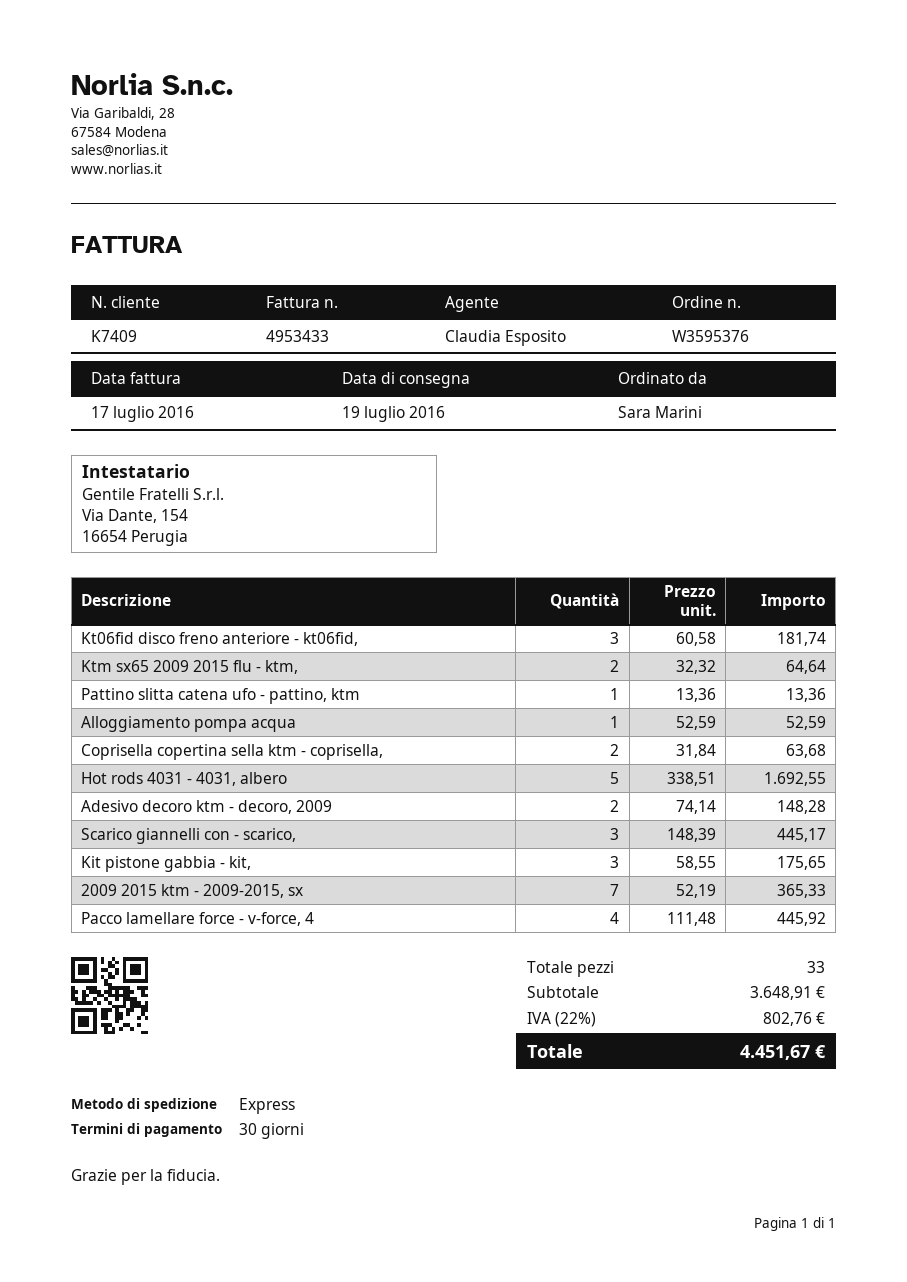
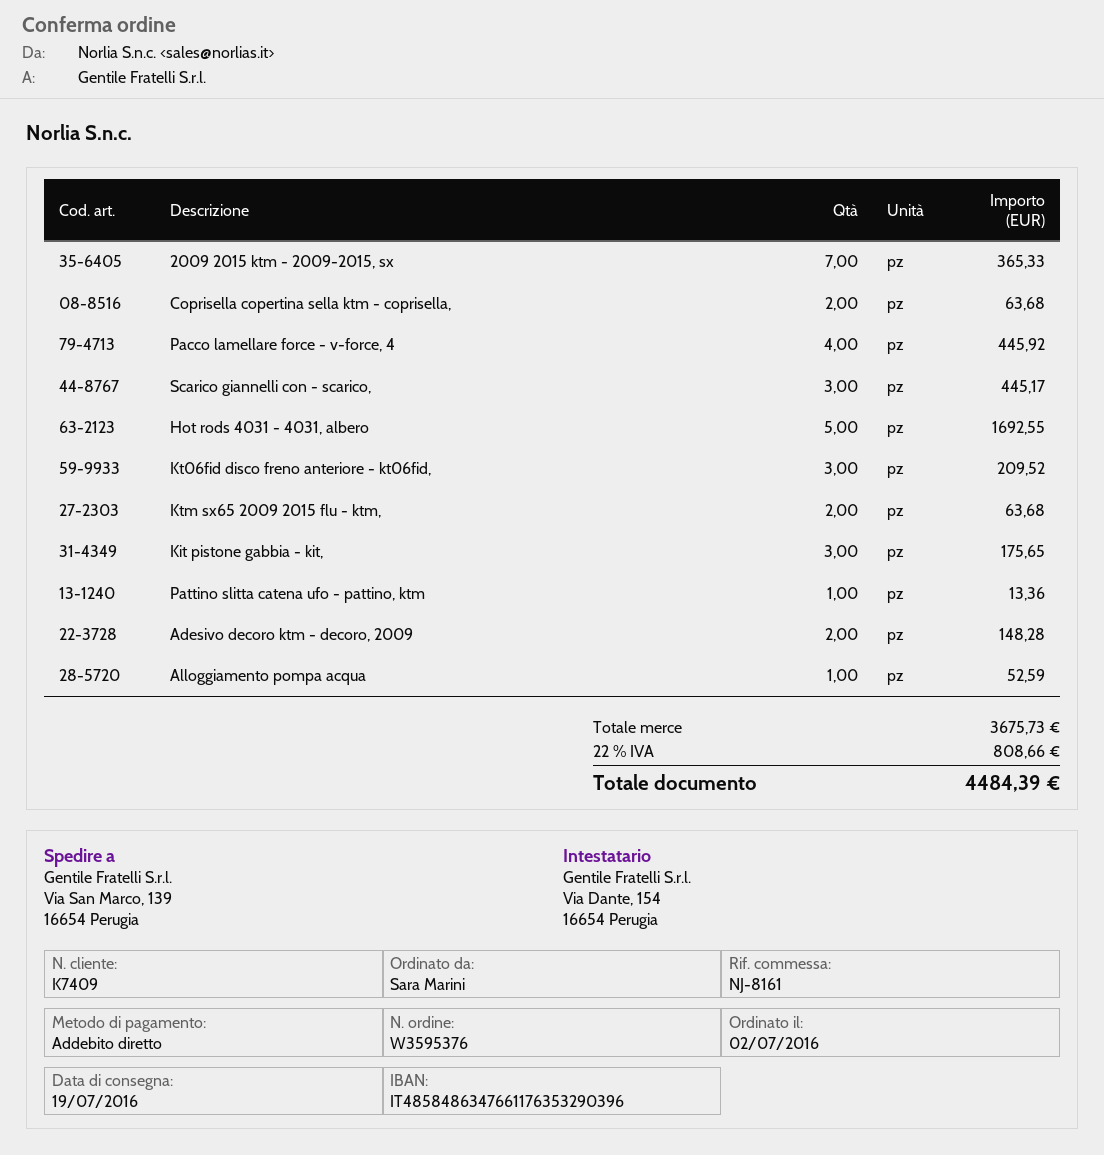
Kt06fid disco freno anteriore - kt06fid,: 3 for 181.74 -> 3 for 209.52
Ktm sx65 2009 2015 flu - ktm,: 2 for 64.64 -> 2 for 63.68
subtotal: 3648.91 -> 3675.73
tax: 22% = 802.76 -> 22% = 808.66
total: 4451.67 -> 4484.39

